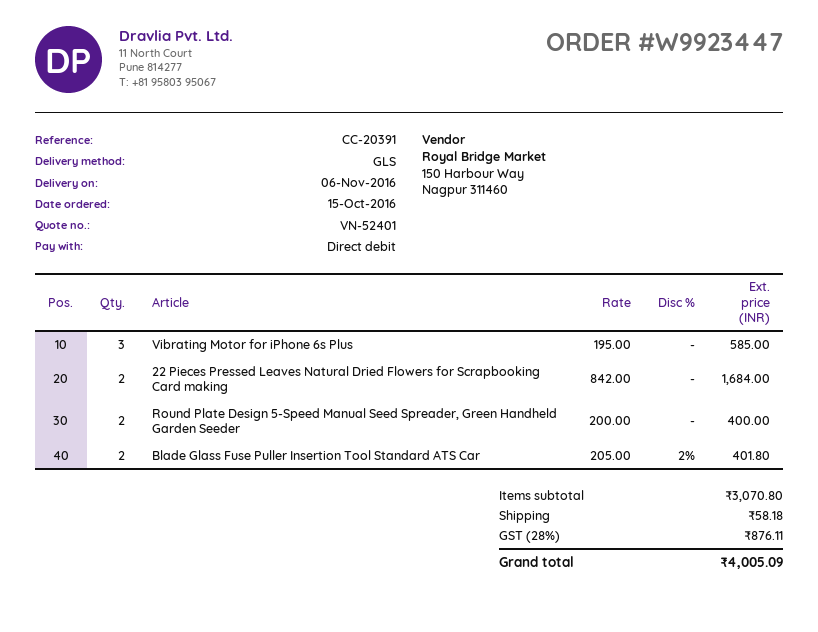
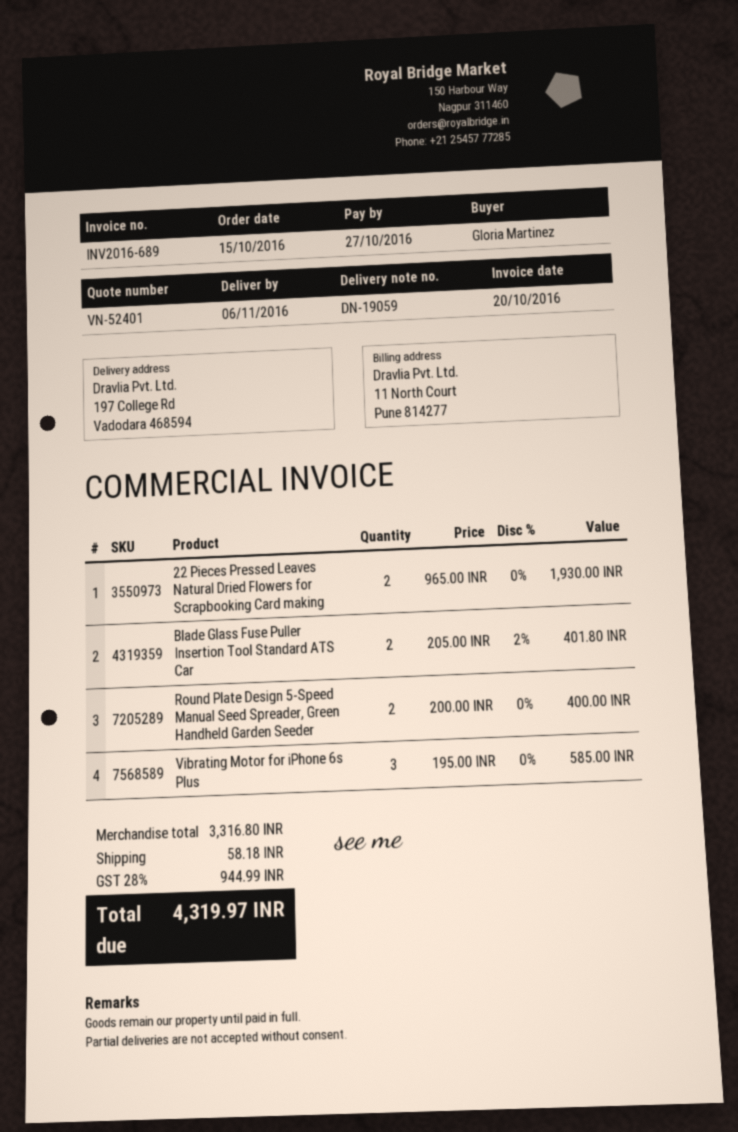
22 Pieces Pressed Leaves Natural Dried Flowers for Scrapbooking Card making: 2 x 842.00 = 1684.00 -> 2 x 965.00 = 1930.00
subtotal: 3070.80 -> 3316.80
tax: 28% = 876.11 -> 28% = 944.99
total: 4005.09 -> 4319.97

